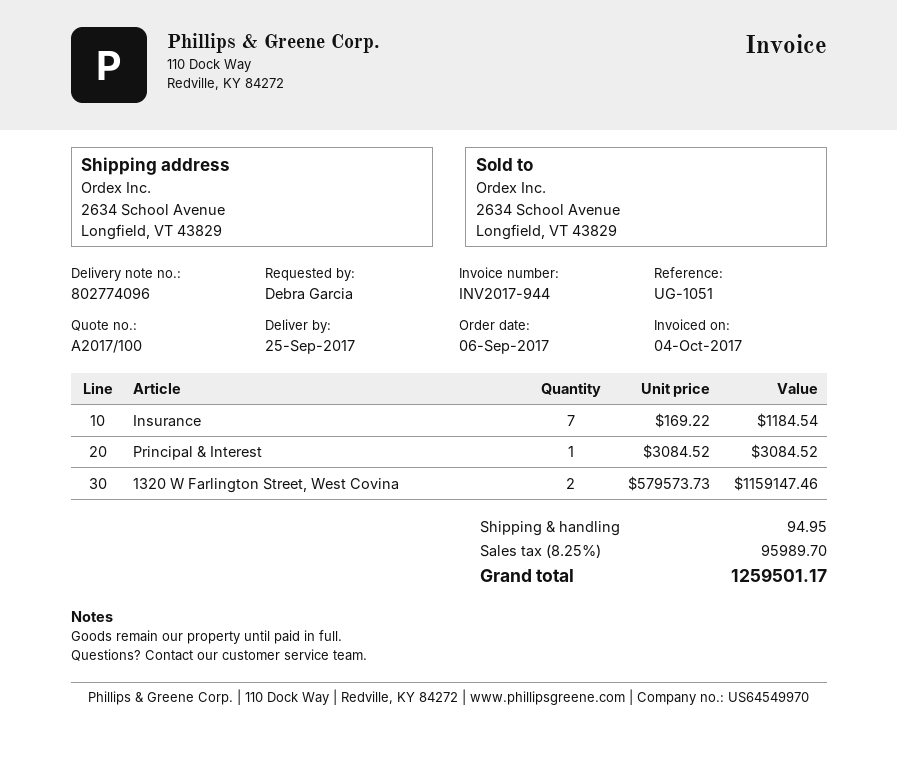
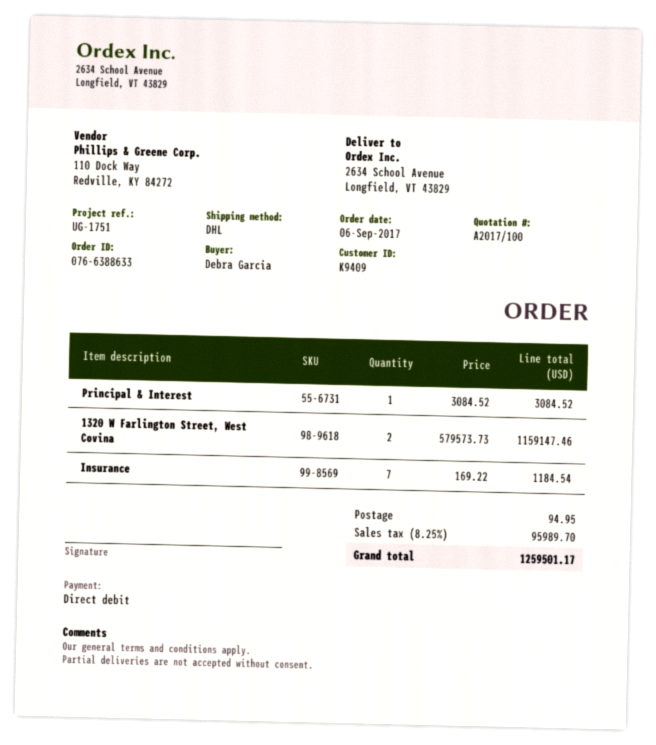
reference: UG-1051 -> UG-1751

